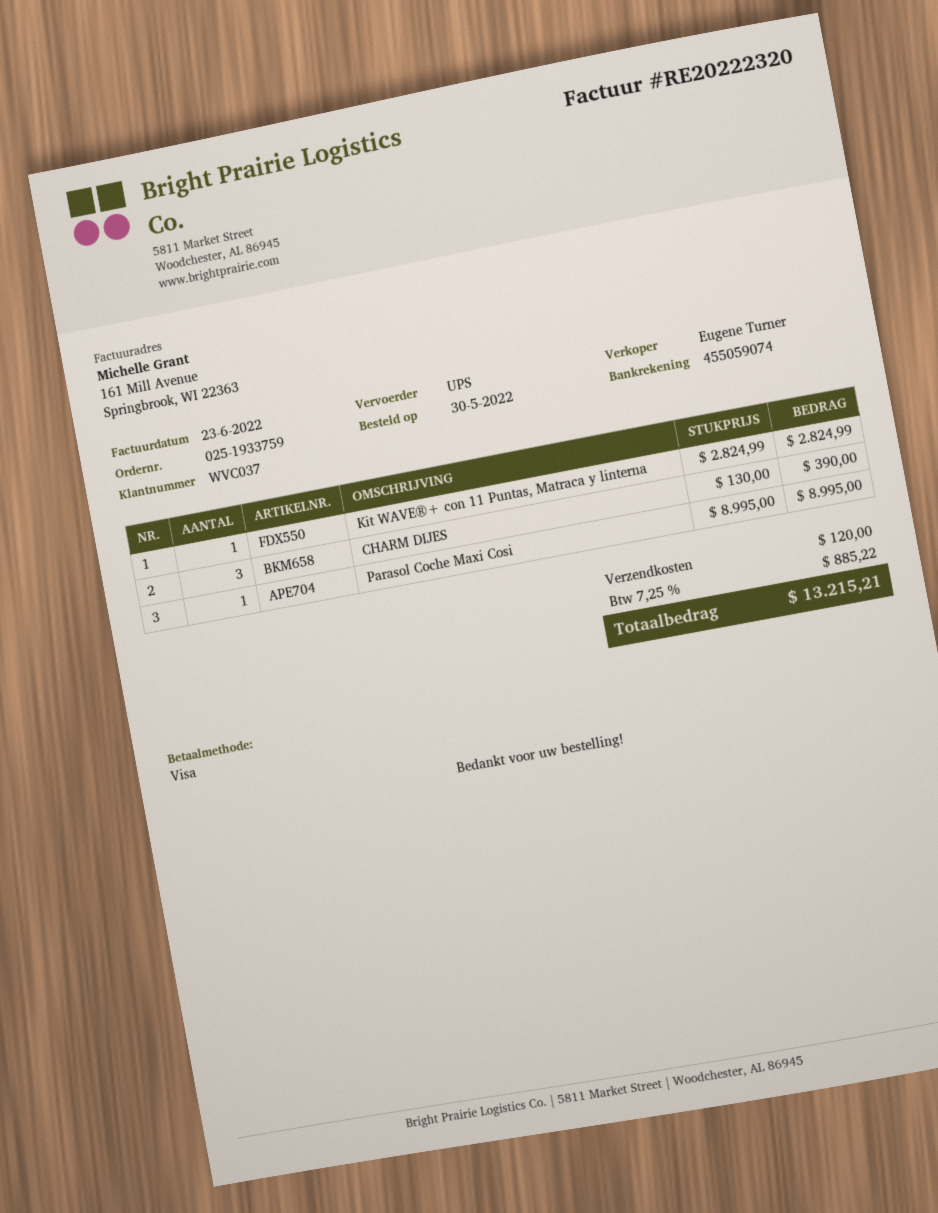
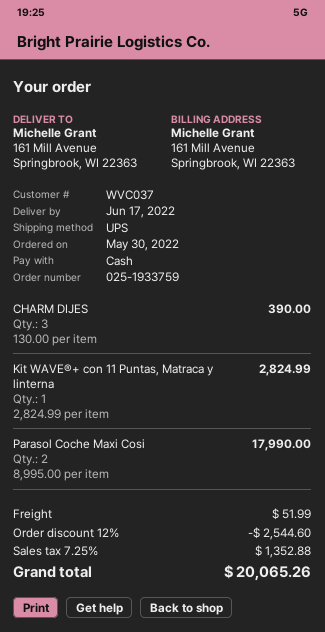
payment method: Visa -> cash
Parasol Coche Maxi Cosi: 1 x 8995.00 = 8995.00 -> 2 x 8995.00 = 17990.00
discount: none -> 12% = 2544.60
shipping: 120.00 -> 51.99
tax: 7.25% = 885.22 -> 7.25% = 1352.88
total: 13215.21 -> 20065.26

